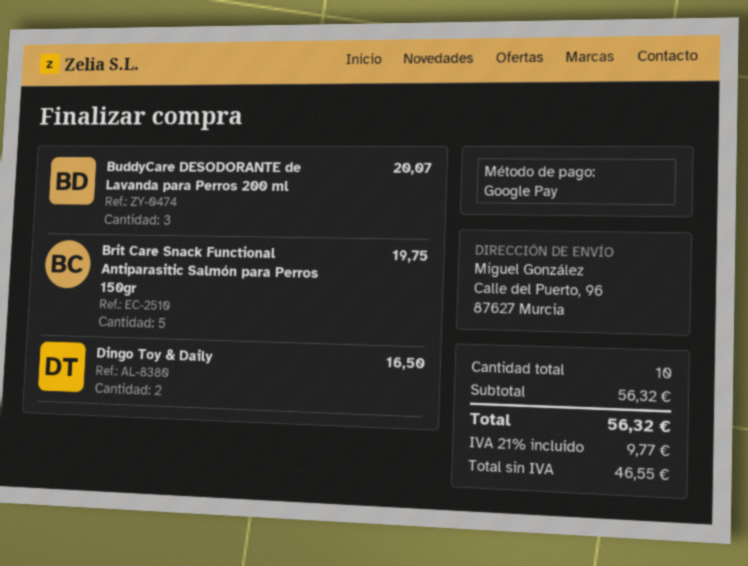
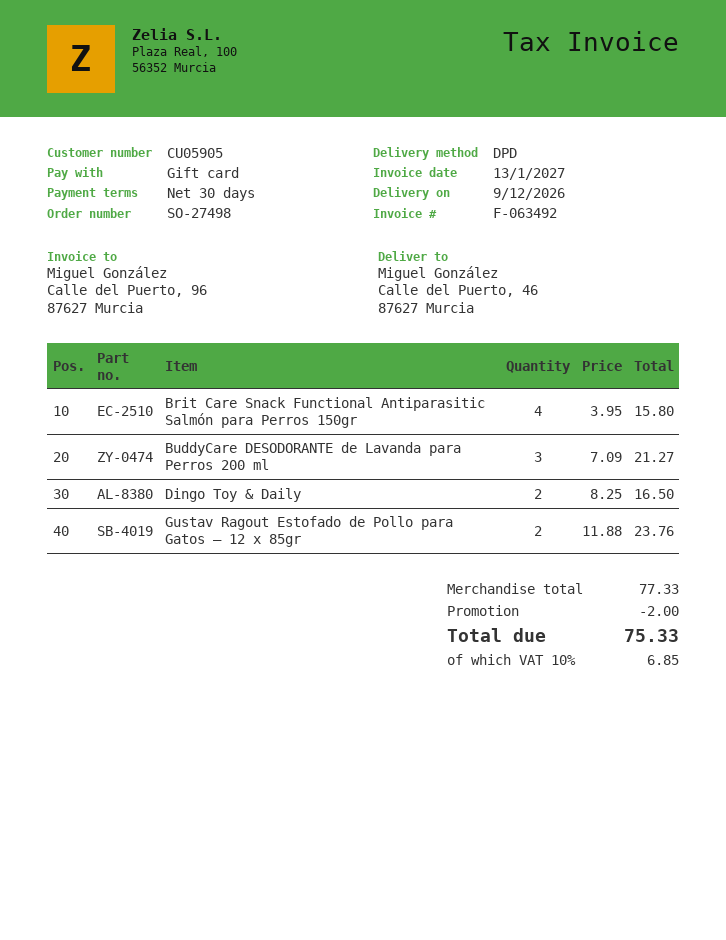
payment method: Google Pay -> gift card
ship to: Calle del Puerto, 96, 87627 Murcia -> Calle del Puerto, 46, 87627 Murcia
BuddyCare DESODORANTE de Lavanda para Perros 200 ml: 3 for 20.07 -> 3 for 21.27
Brit Care Snack Functional Antiparasitic Salmón para Perros 150gr: 5 for 19.75 -> 4 for 15.80
Gustav Ragout Estofado de Pollo para Gatos – 12 x 85gr: none -> 2 for 23.76
subtotal: 56.32 -> 77.33
discount: none -> 2.00
tax: 21% = 9.77 -> 10% = 6.85
total: 56.32 -> 75.33

